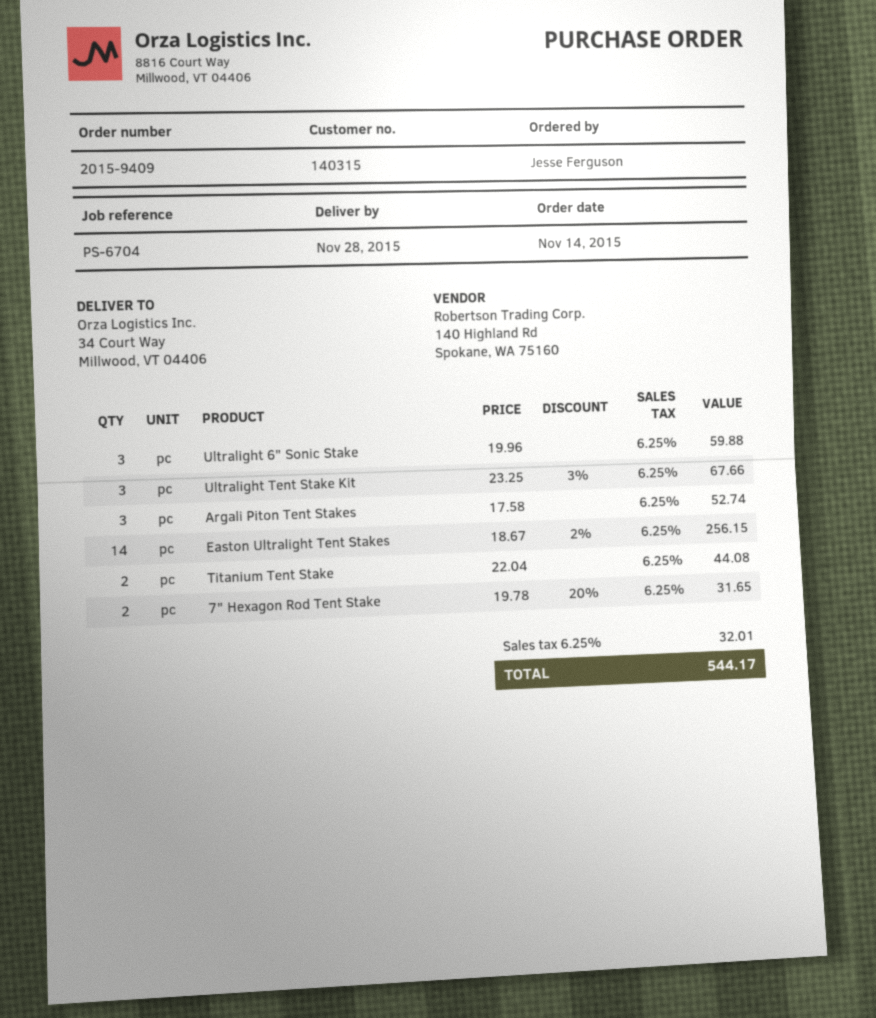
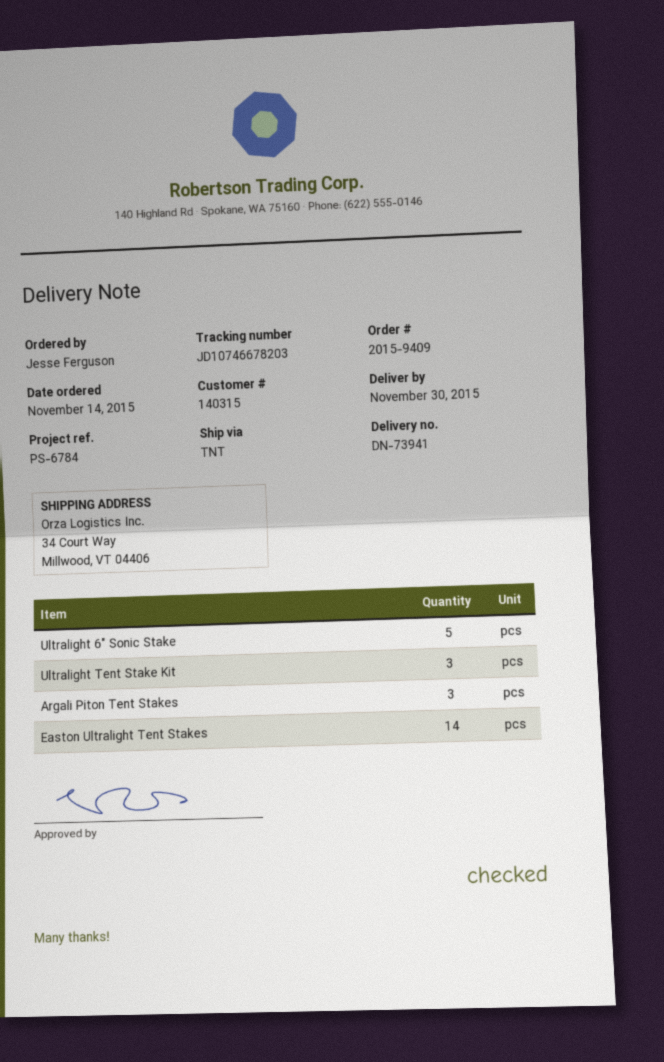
delivery date: 2015-11-28 -> 2015-11-30
reference: PS-6704 -> PS-6784
Ultralight 6" Sonic Stake: 3 -> 5
Titanium Tent Stake: 2 -> none
7" Hexagon Rod Tent Stake: 2 -> none

